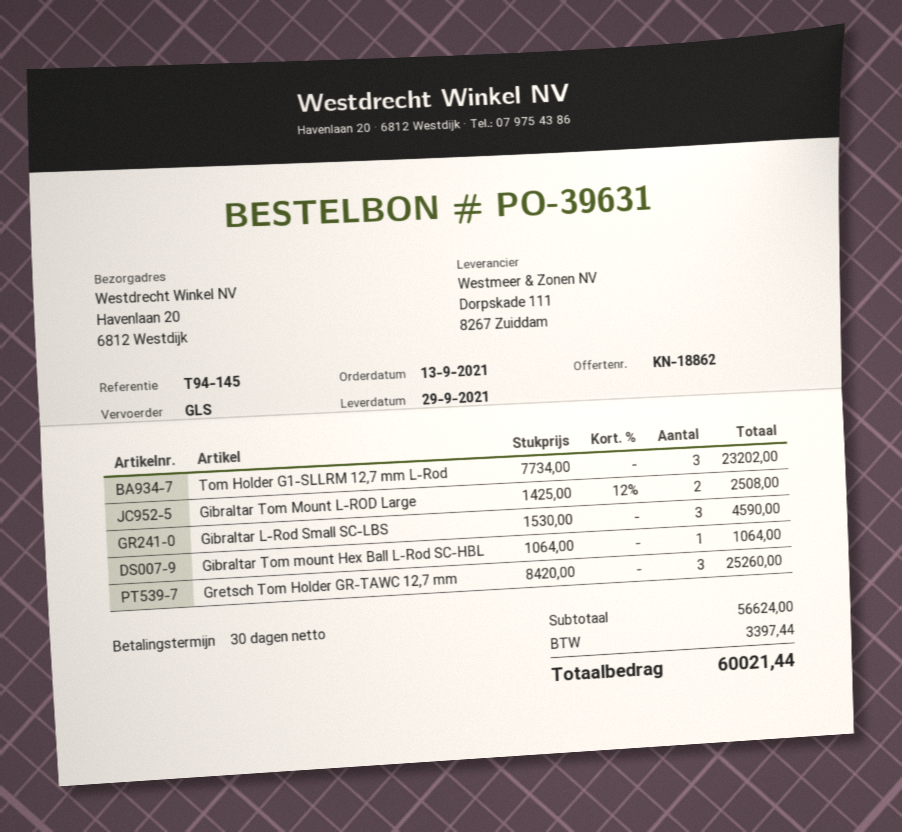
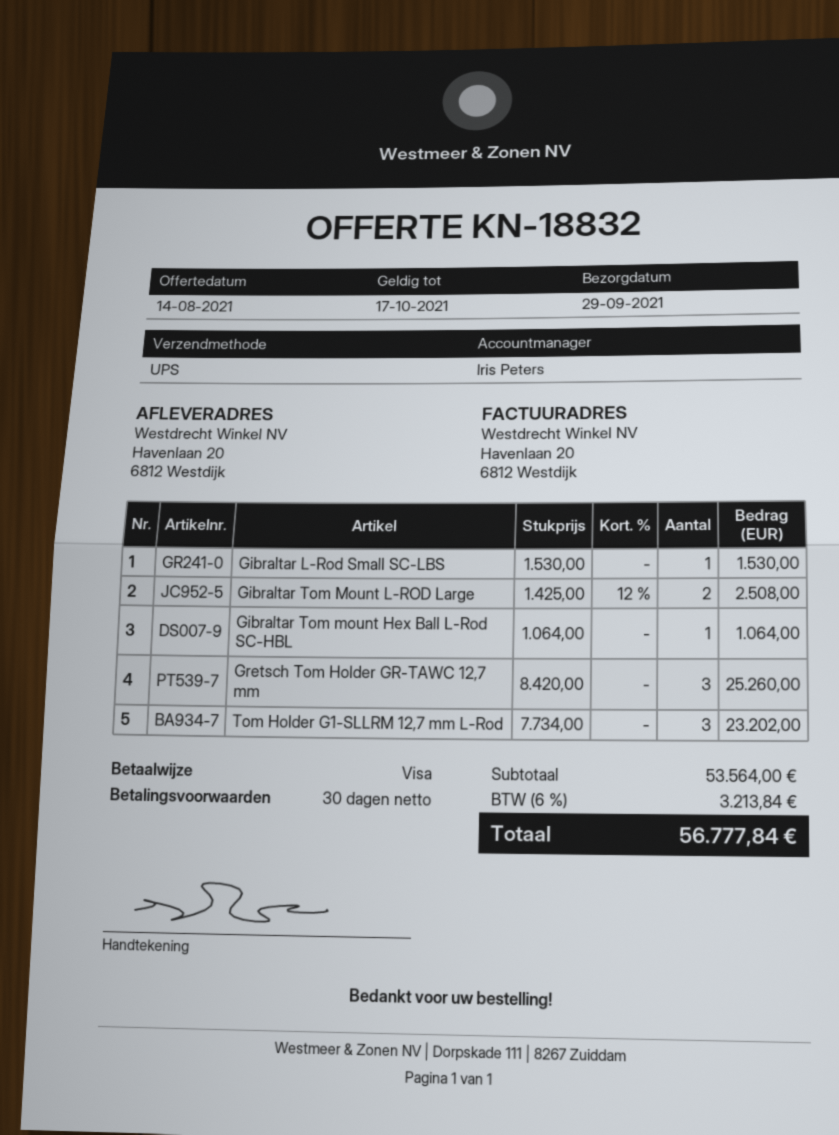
quote number: KN-18862 -> KN-18832
shipping method: GLS -> UPS
Gibraltar L-Rod Small SC-LBS: 3 x 1530.00 = 4590.00 -> 1 x 1530.00 = 1530.00
subtotal: 56624.00 -> 53564.00
tax: 3397.44 -> 3213.84
total: 60021.44 -> 56777.84

